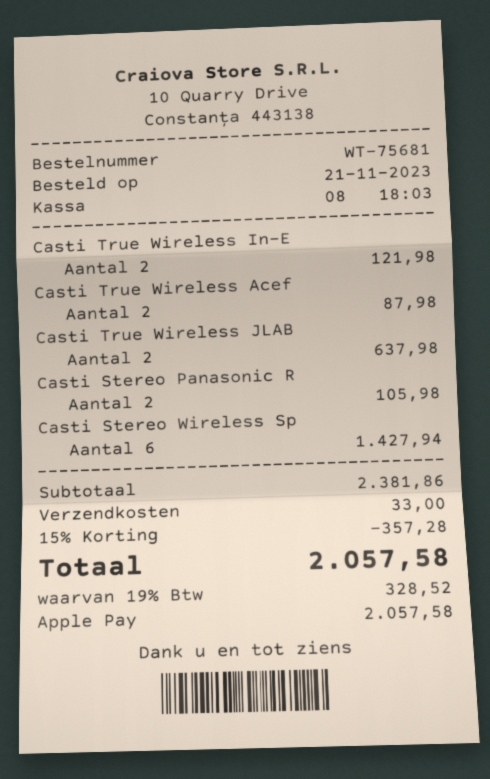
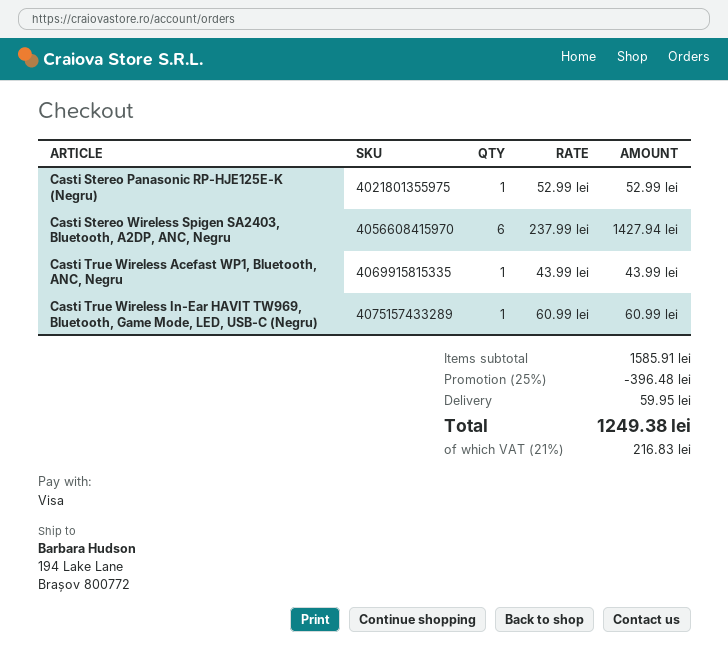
payment method: Apple Pay -> Visa
Casti True Wireless In-E: 2 for 121.98 -> 1 for 60.99
Casti True Wireless Acef: 2 for 87.98 -> 1 for 43.99
Casti True Wireless JLAB: 2 for 637.98 -> none
Casti Stereo Panasonic R: 2 for 105.98 -> 1 for 52.99
subtotal: 2381.86 -> 1585.91
discount: 15% = 357.28 -> 25% = 396.48
shipping: 33.00 -> 59.95
tax: 19% = 328.52 -> 21% = 216.83
total: 2057.58 -> 1249.38

